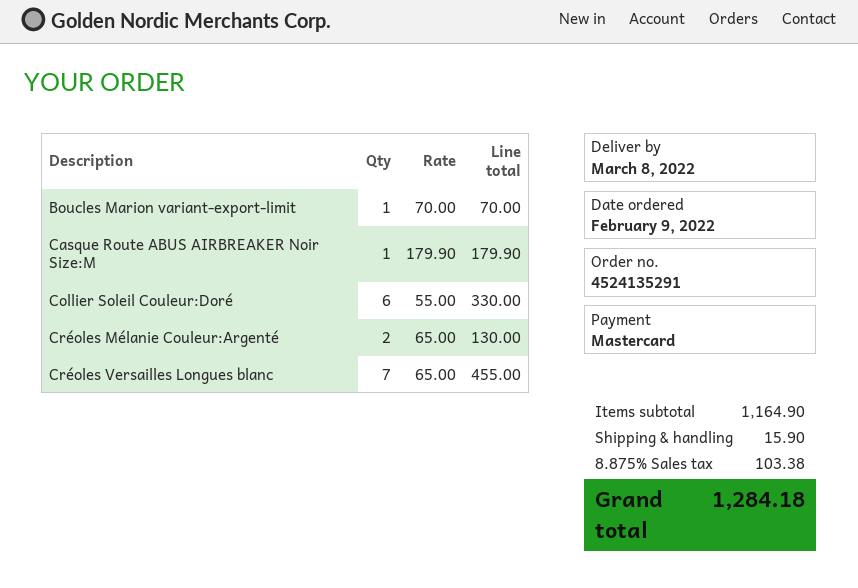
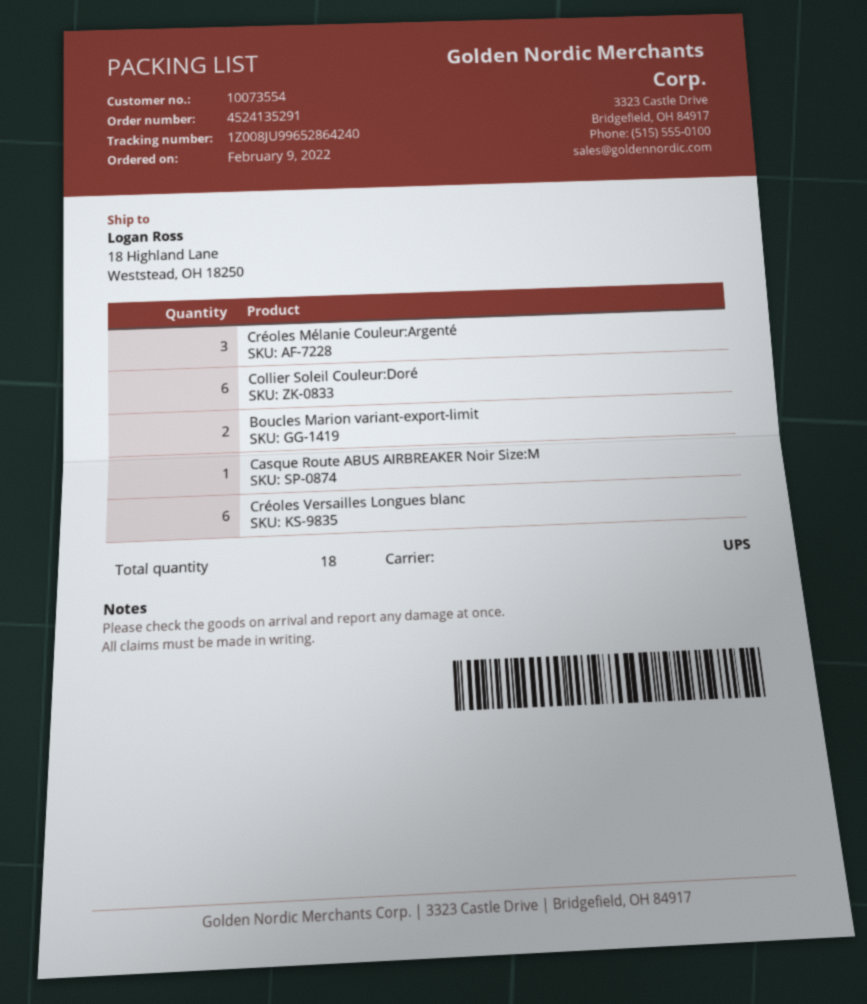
Boucles Marion variant-export-limit: 1 -> 2
Créoles Mélanie Couleur:Argenté: 2 -> 3
Créoles Versailles Longues blanc: 7 -> 6

